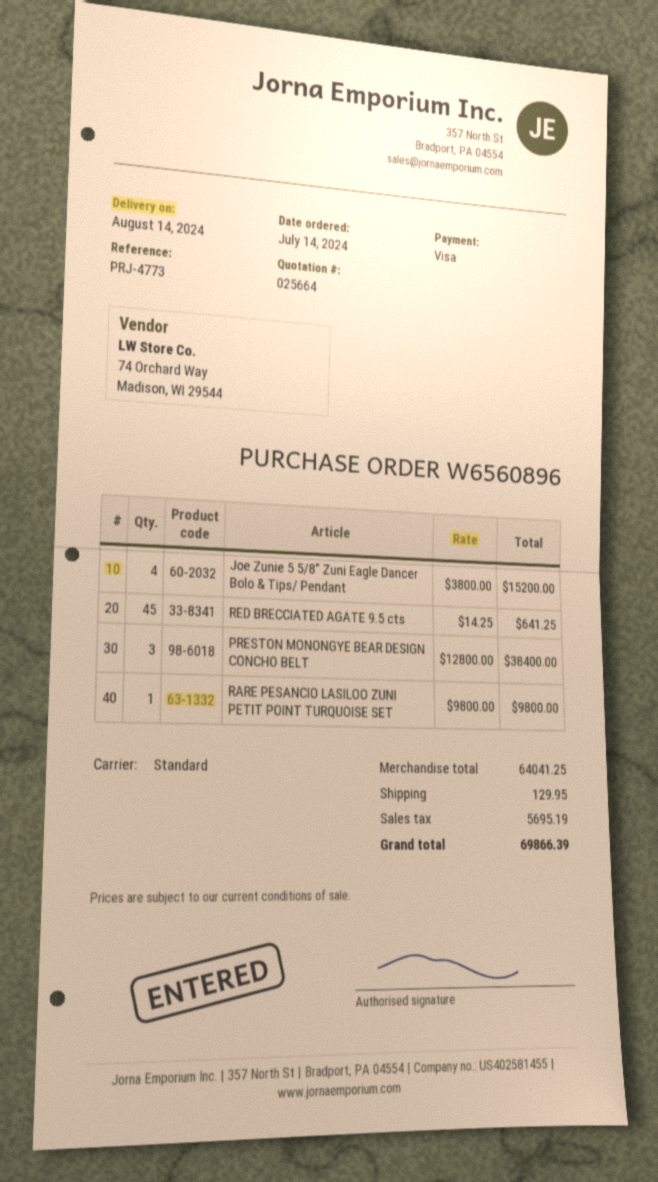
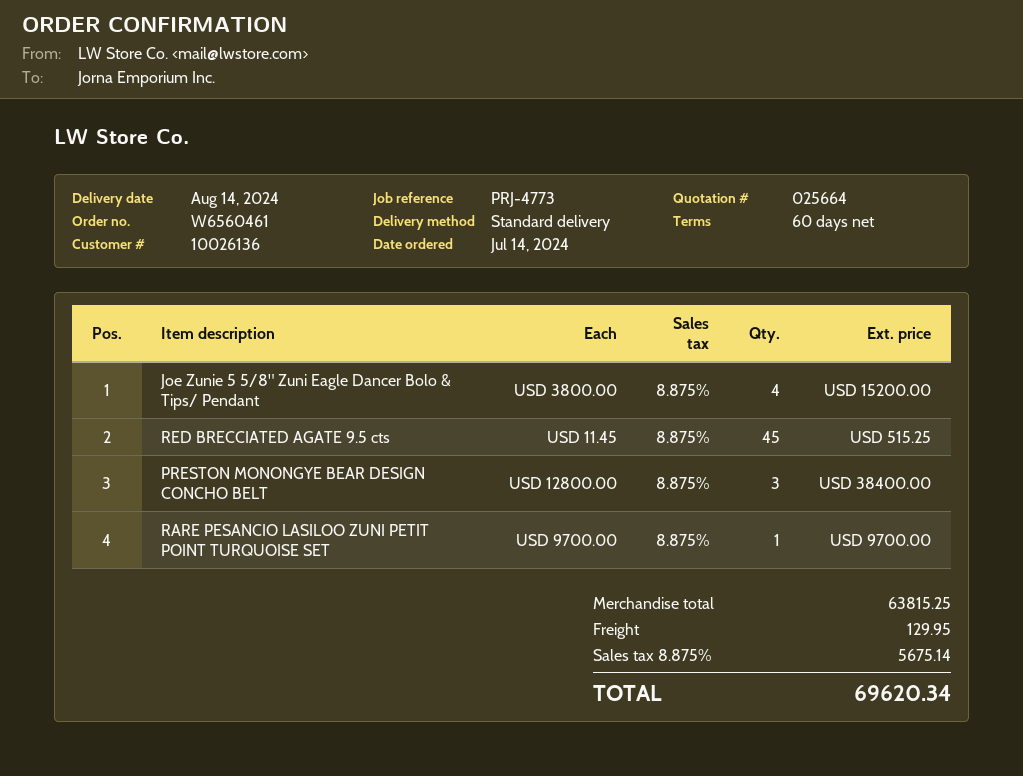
order number: W6560896 -> W6560461
RED BRECCIATED AGATE 9.5 cts: 45 x 14.25 = 641.25 -> 45 x 11.45 = 515.25
RARE PESANCIO LASILOO ZUNI PETIT POINT TURQUOISE SET: 1 x 9800.00 = 9800.00 -> 1 x 9700.00 = 9700.00
subtotal: 64041.25 -> 63815.25
tax: 5695.19 -> 5675.14
total: 69866.39 -> 69620.34

